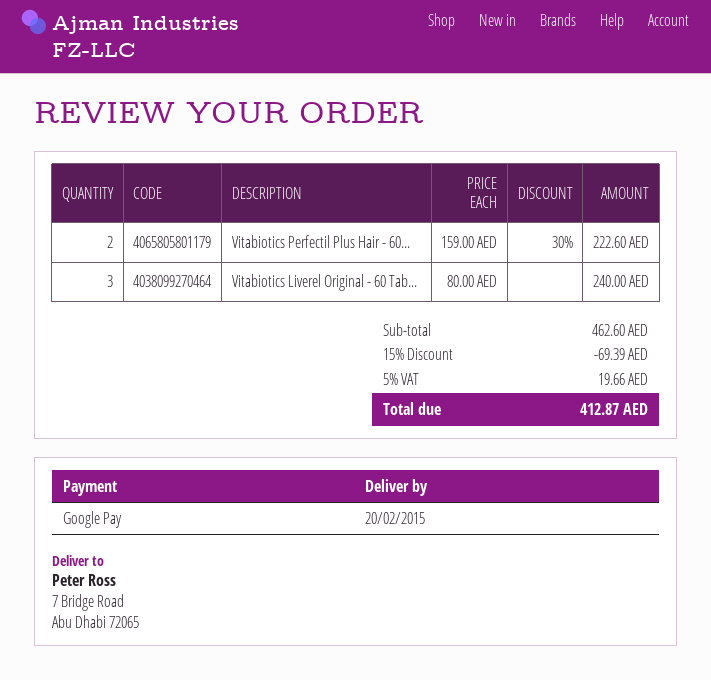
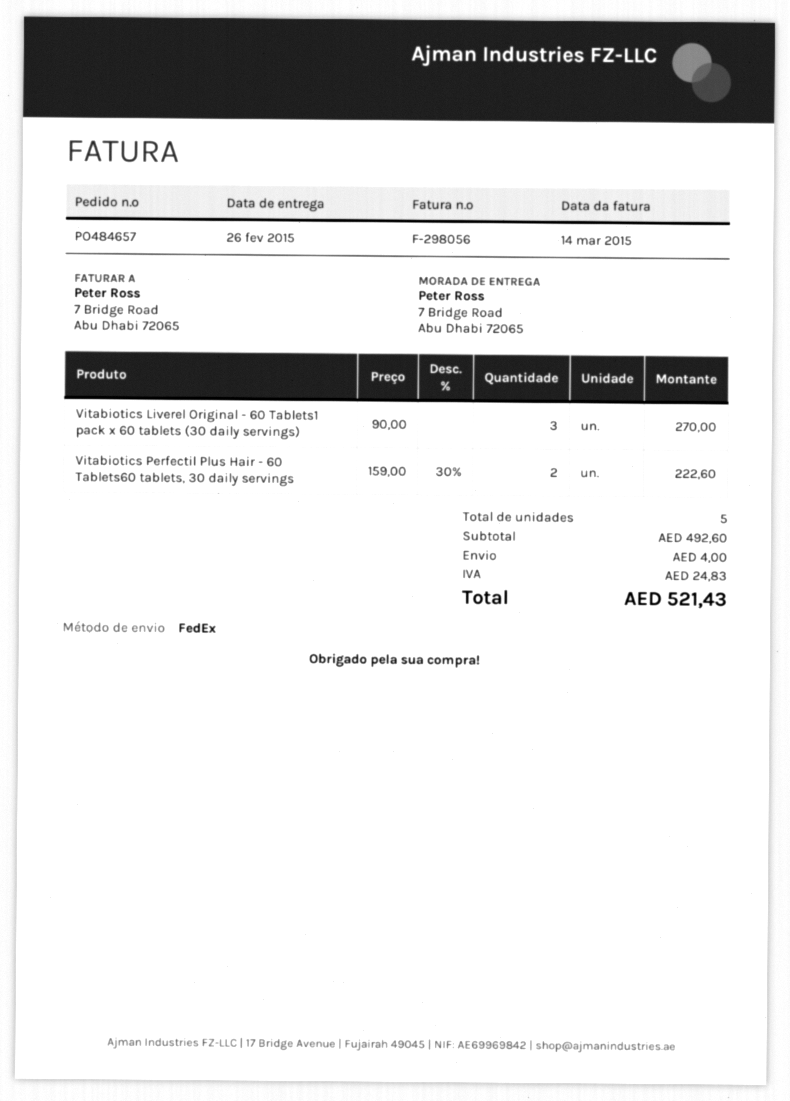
delivery date: 2015-02-20 -> 2015-02-26
Vitabiotics Liverel Original - 60 Tab...: 3 x 80.00 = 240.00 -> 3 x 90.00 = 270.00
subtotal: 462.60 -> 492.60
discount: 15% = 69.39 -> none
shipping: none -> 4.00
tax: 19.66 -> 24.83
total: 412.87 -> 521.43

